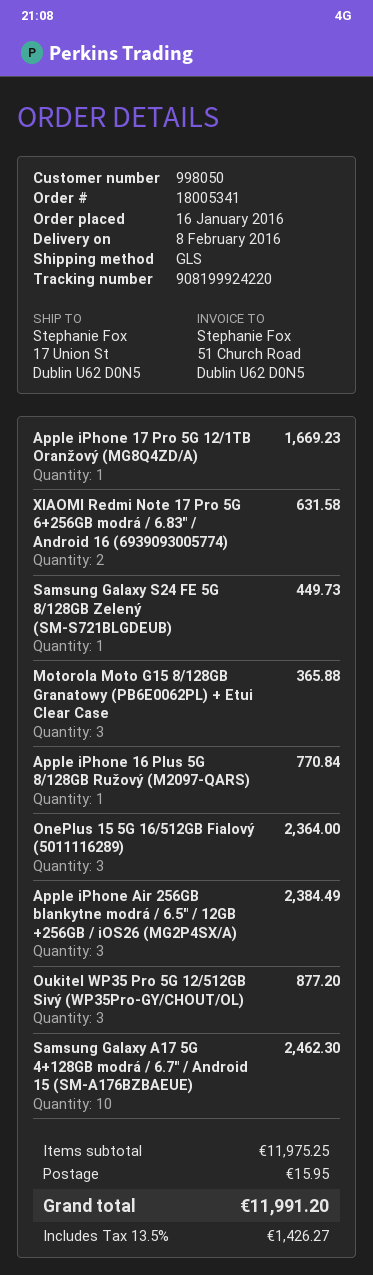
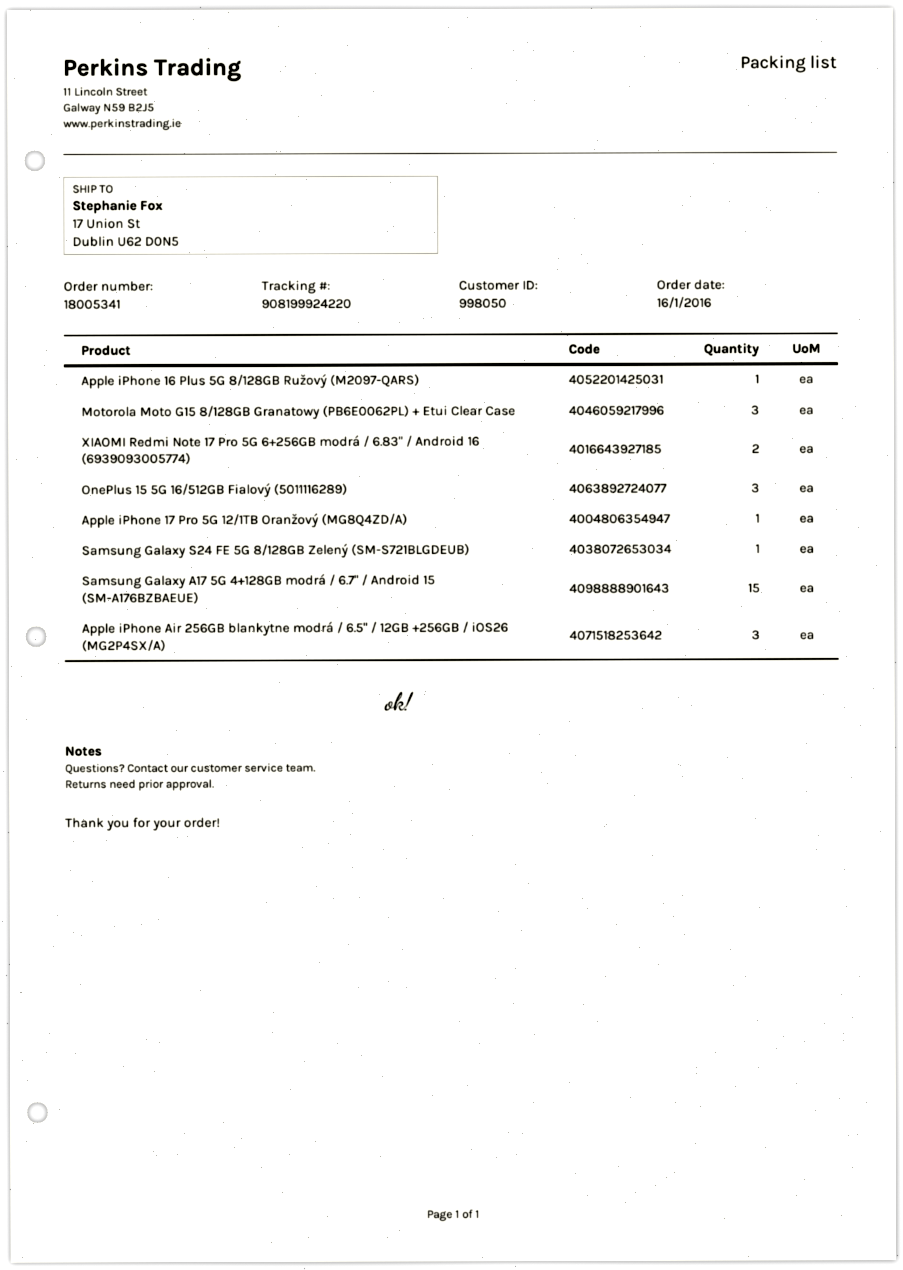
Oukitel WP35 Pro 5G 12/512GB Sivý (WP35Pro-GY/CHOUT/OL): 3 -> none
Samsung Galaxy A17 5G 4+128GB modrá / 6.7" / Android 15 (SM-A176BZBAEUE): 10 -> 15

